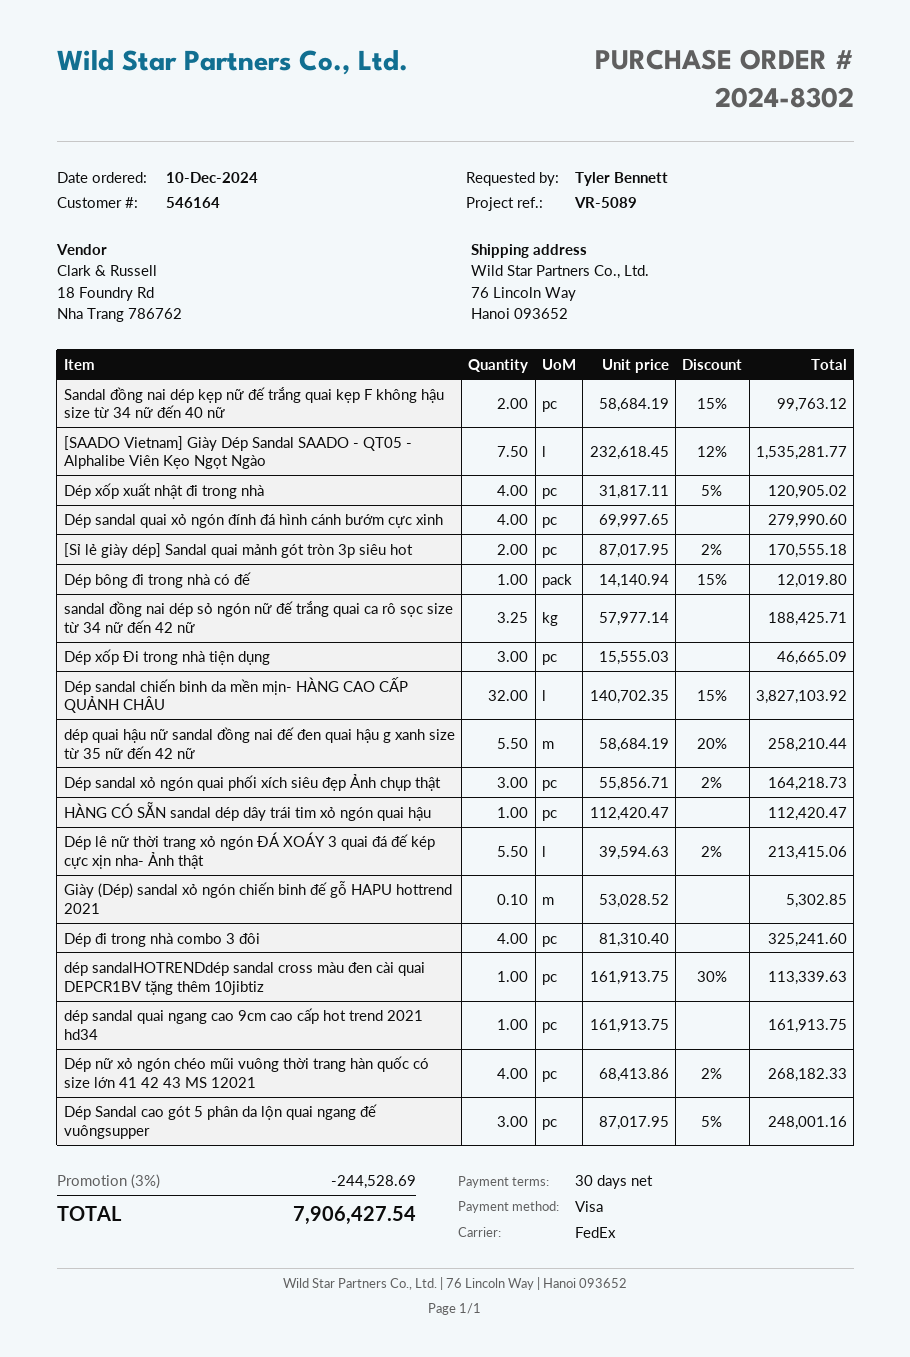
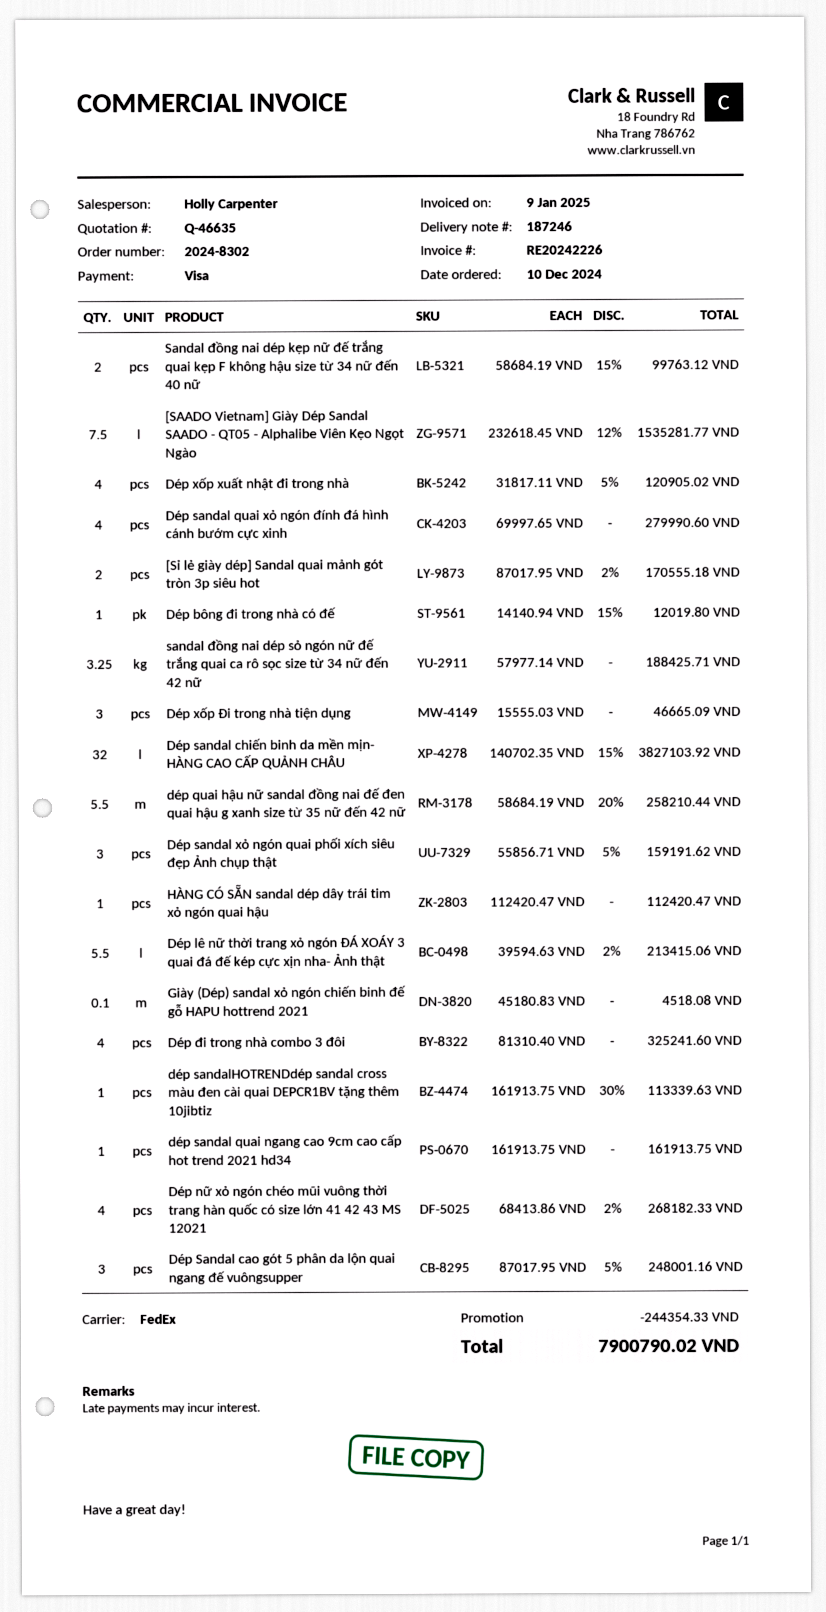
Dép sandal xỏ ngón quai phối xích siêu đẹp Ảnh chụp thật: 3 x 55856.71 - 2% = 164218.73 -> 3 x 55856.71 - 5% = 159191.62
Giày (Dép) sandal xỏ ngón chiến binh đế gỗ HAPU hottrend 2021: 0.1 x 53028.52 = 5302.85 -> 0.1 x 45180.83 = 4518.08
discount: 244528.69 -> 244354.33
total: 7906427.54 -> 7900790.02

